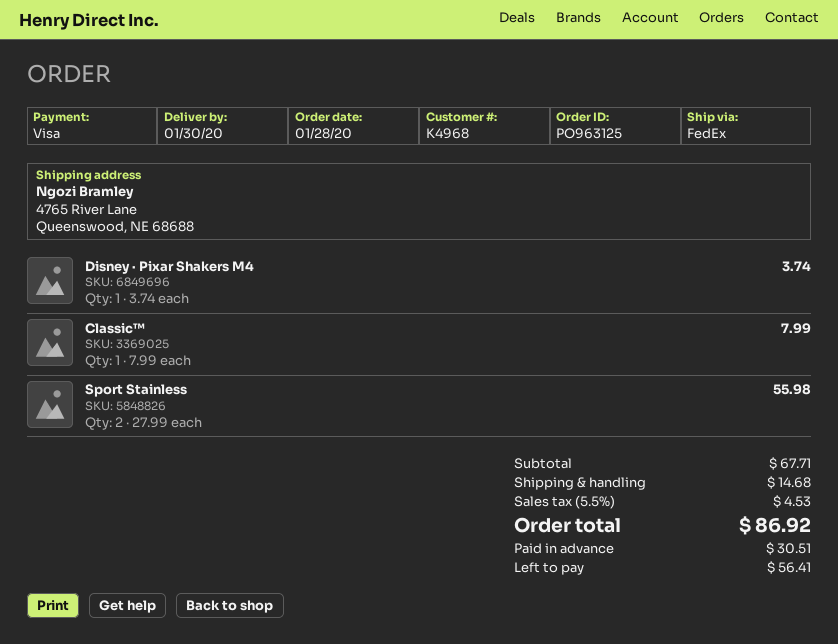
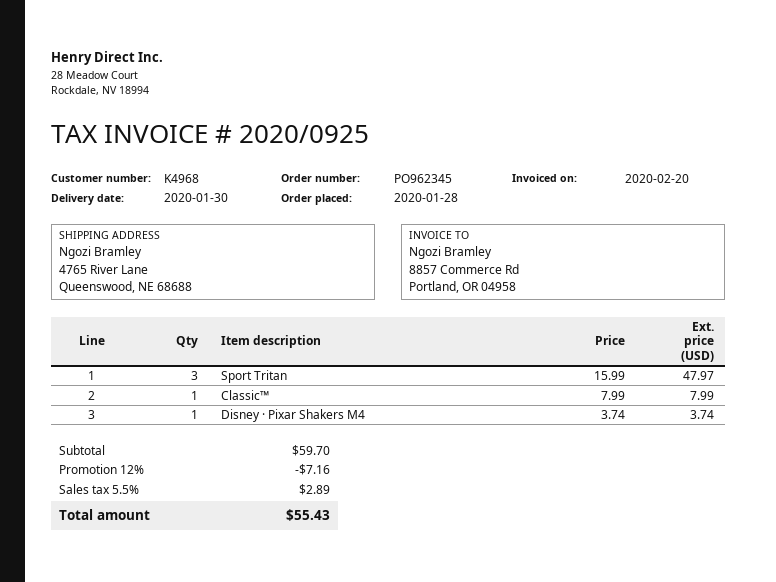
order number: PO963125 -> PO962345
Sport Stainless: 2 x 27.99 = 55.98 -> none
Sport Tritan: none -> 3 x 15.99 = 47.97
subtotal: 67.71 -> 59.70
discount: none -> 12% = 7.16
shipping: 14.68 -> none
tax: 5.5% = 4.53 -> 5.5% = 2.89
total: 86.92 -> 55.43

